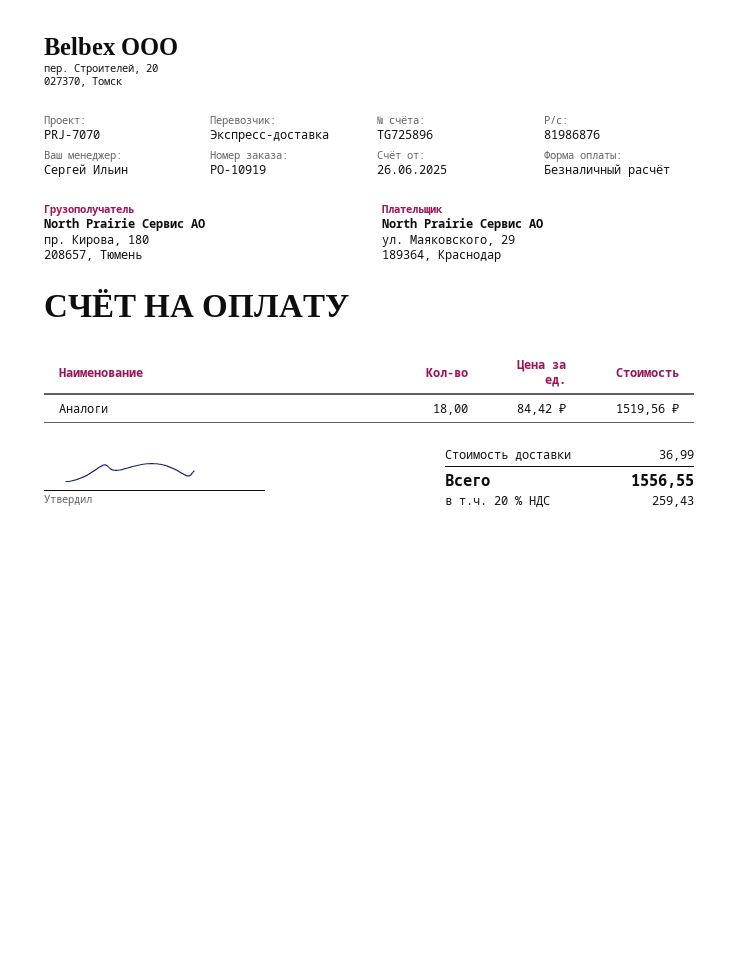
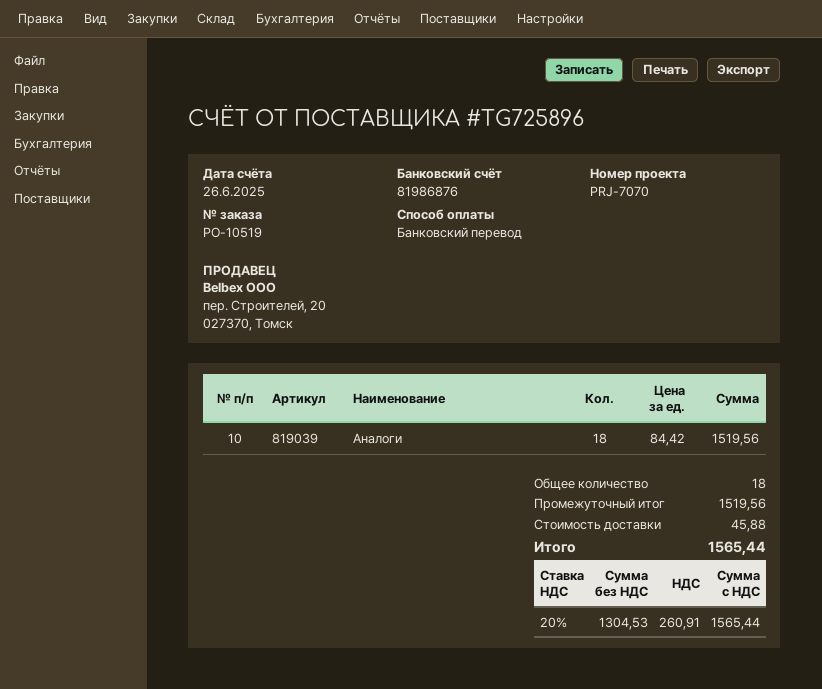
order number: PO-10919 -> PO-10519
shipping: 36.99 -> 45.88
tax: 20% = 259.43 -> 20% = 260.91
total: 1556.55 -> 1565.44

